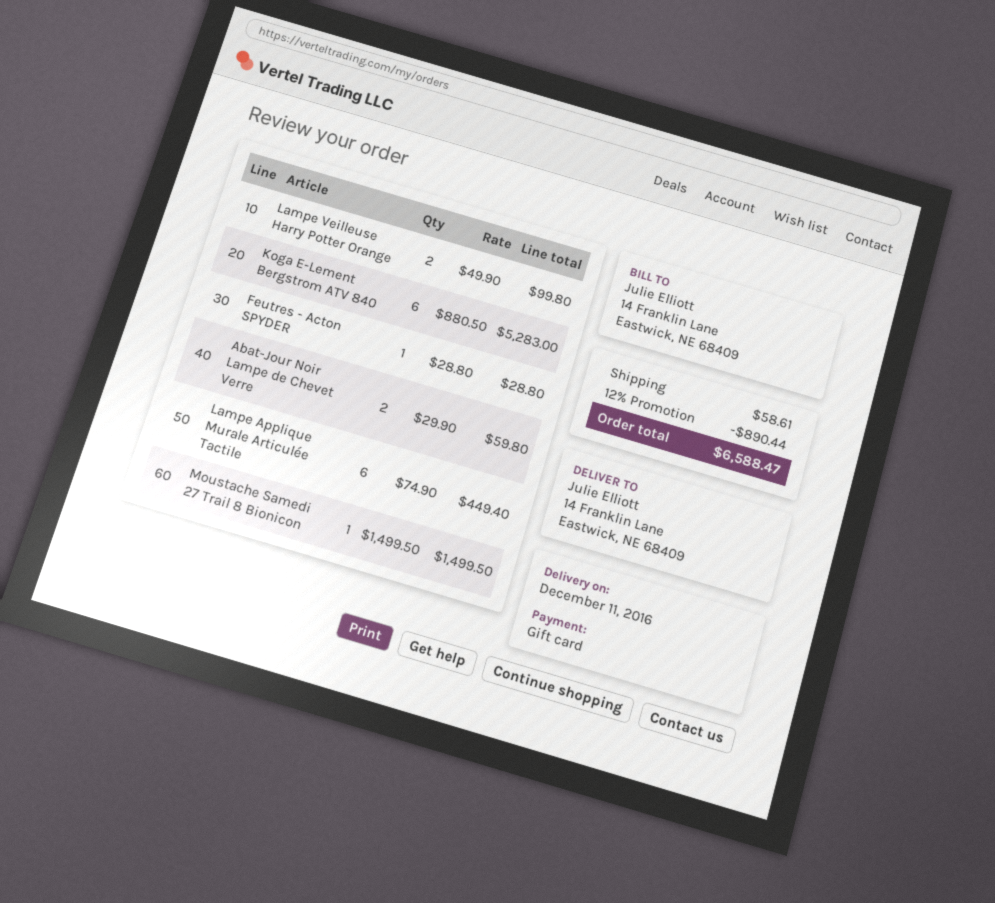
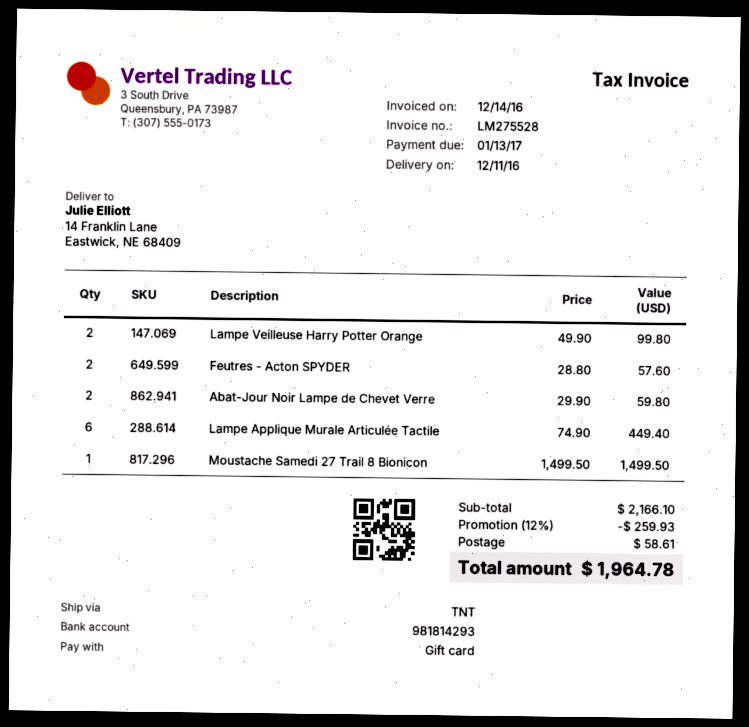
Koga E-Lement Bergstrom ATV 840: 6 x 880.50 = 5283.00 -> none
Feutres - Acton SPYDER: 1 x 28.80 = 28.80 -> 2 x 28.80 = 57.60
discount: 12% = 890.44 -> 12% = 259.93
total: 6588.47 -> 1964.78

